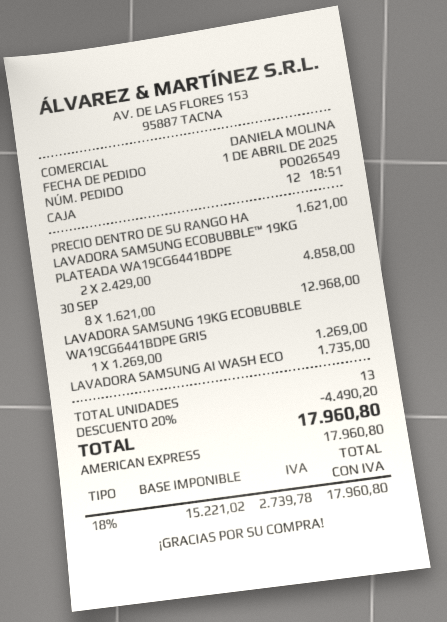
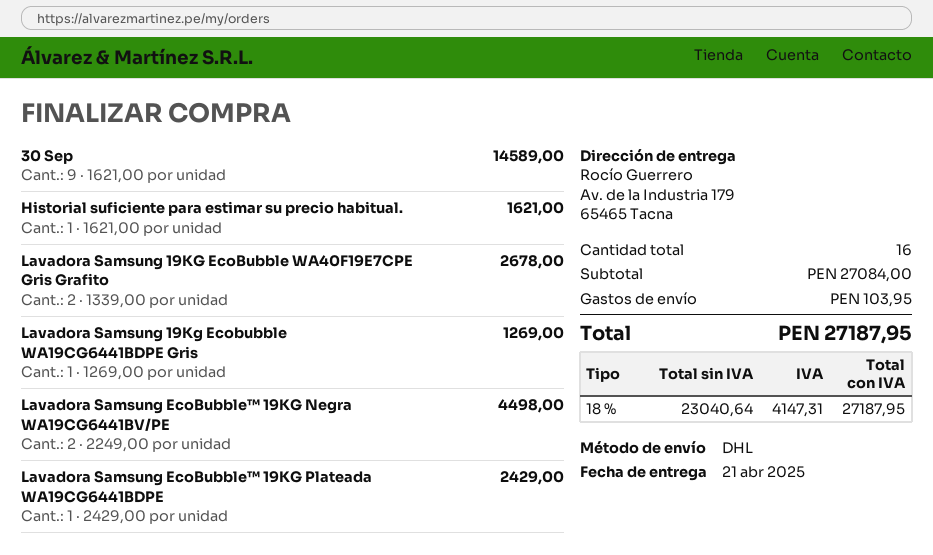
PRECIO DENTRO DE SU RANGO HA: 1 x 1621.00 = 1621.00 -> none
LAVADORA SAMSUNG ECOBUBBLE™ 19KG PLATEADA WA19CG6441BDPE: 2 x 2429.00 = 4858.00 -> 1 x 2429.00 = 2429.00
30 SEP: 8 x 1621.00 = 12968.00 -> 9 x 1621.00 = 14589.00
LAVADORA SAMSUNG AI WASH ECO: 1 x 1735.00 = 1735.00 -> none
Historial suficiente para estimar su precio habitual.: none -> 1 x 1621.00 = 1621.00
Lavadora Samsung 19KG EcoBubble WA40F19E7CPE Gris Grafito: none -> 2 x 1339.00 = 2678.00
Lavadora Samsung EcoBubble™ 19KG Negra WA19CG6441BV/PE: none -> 2 x 2249.00 = 4498.00
total quantity: 13 -> 16
discount: 20% = 4490.20 -> none
shipping: none -> 103.95
net: 15221.02 -> 23040.64
tax: 18% = 2739.78 -> 18% = 4147.31
total: 17960.80 -> 27187.95

